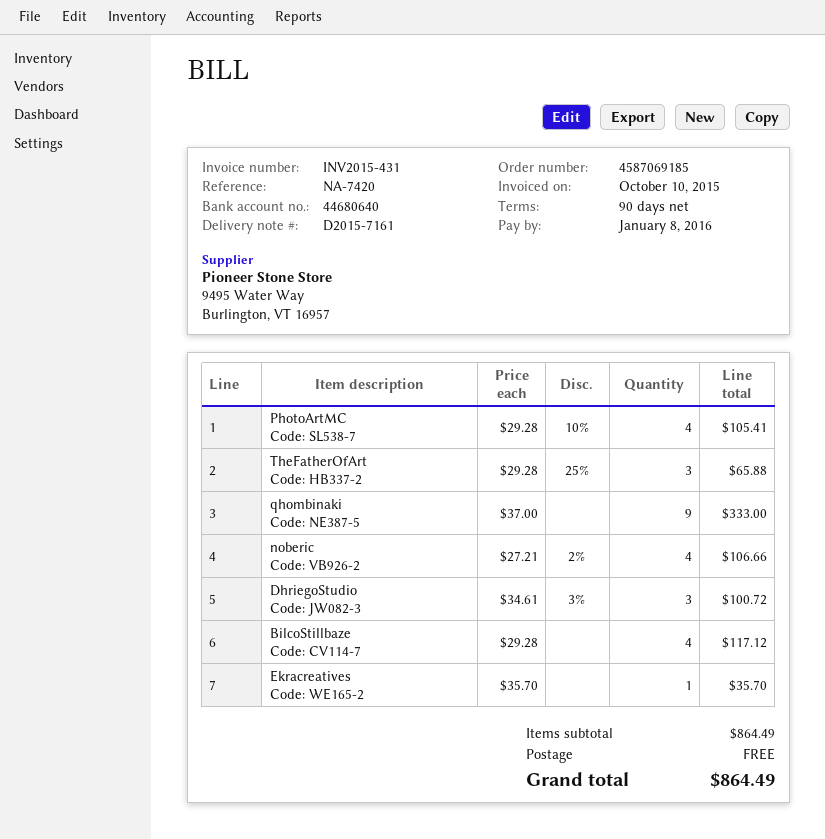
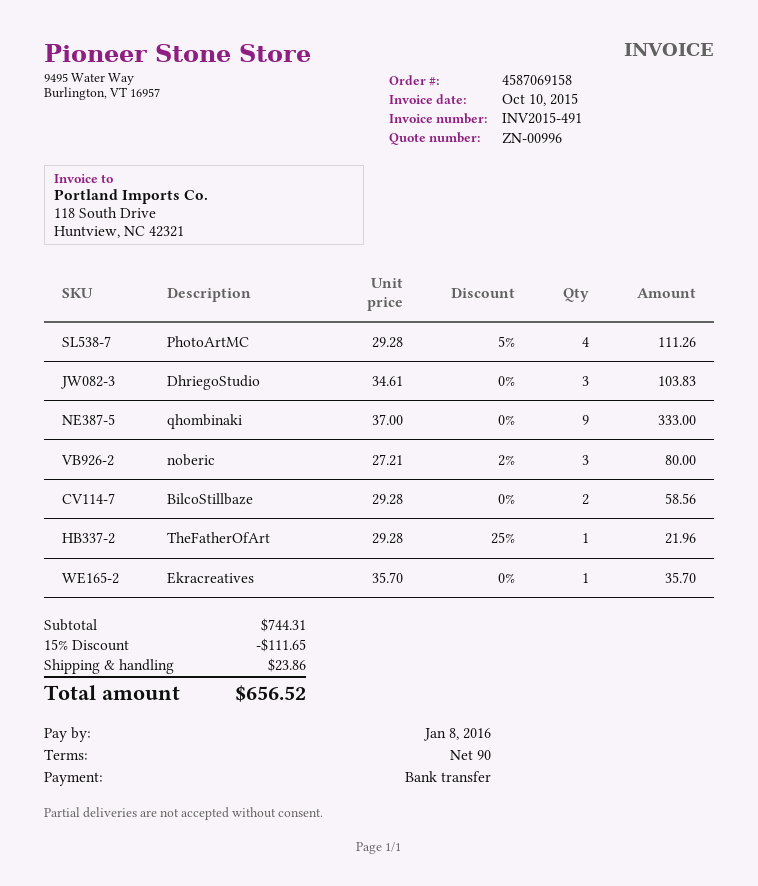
order number: 4587069185 -> 4587069158
invoice number: INV2015-431 -> INV2015-491
PhotoArtMC: 4 x 29.28 - 10% = 105.41 -> 4 x 29.28 - 5% = 111.26
TheFatherOfArt: 3 x 29.28 - 25% = 65.88 -> 1 x 29.28 - 25% = 21.96
noberic: 4 x 27.21 - 2% = 106.66 -> 3 x 27.21 - 2% = 80.00
DhriegoStudio: 3 x 34.61 - 3% = 100.72 -> 3 x 34.61 = 103.83
BilcoStillbaze: 4 x 29.28 = 117.12 -> 2 x 29.28 = 58.56
subtotal: 864.49 -> 744.31
discount: none -> 15% = 111.65
shipping: 0.00 -> 23.86
total: 864.49 -> 656.52

